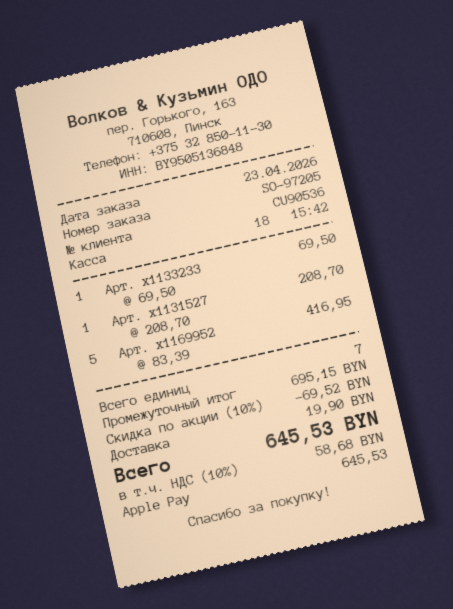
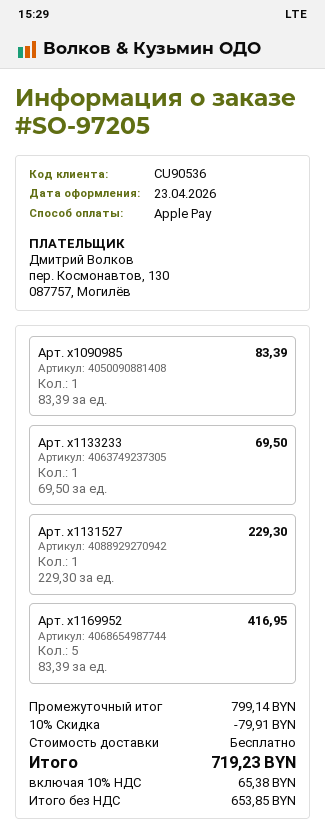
Арт. x1131527: 1 x 208.70 = 208.70 -> 1 x 229.30 = 229.30
Арт. x1090985: none -> 1 x 83.39 = 83.39
subtotal: 695.15 -> 799.14
discount: 10% = 69.52 -> 10% = 79.91
shipping: 19.90 -> 0.00
tax: 10% = 58.68 -> 10% = 65.38
total: 645.53 -> 719.23

